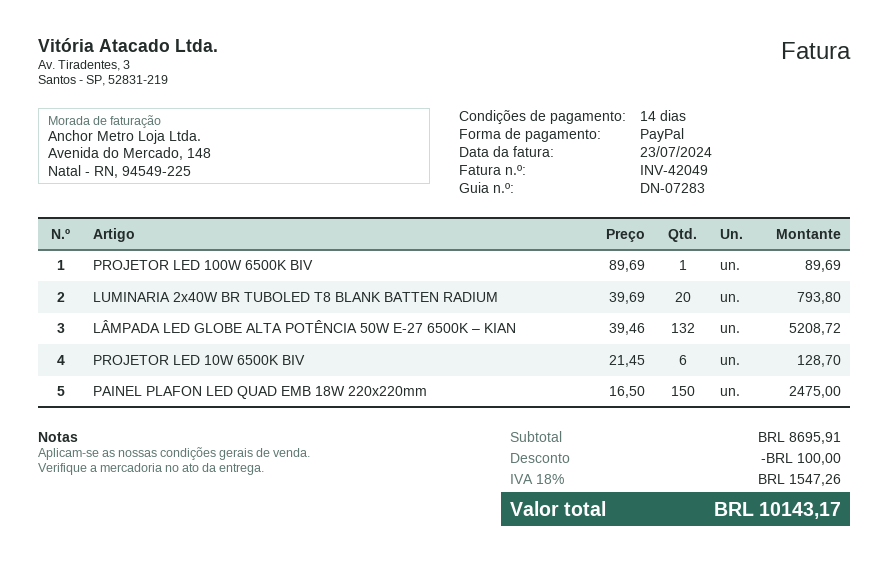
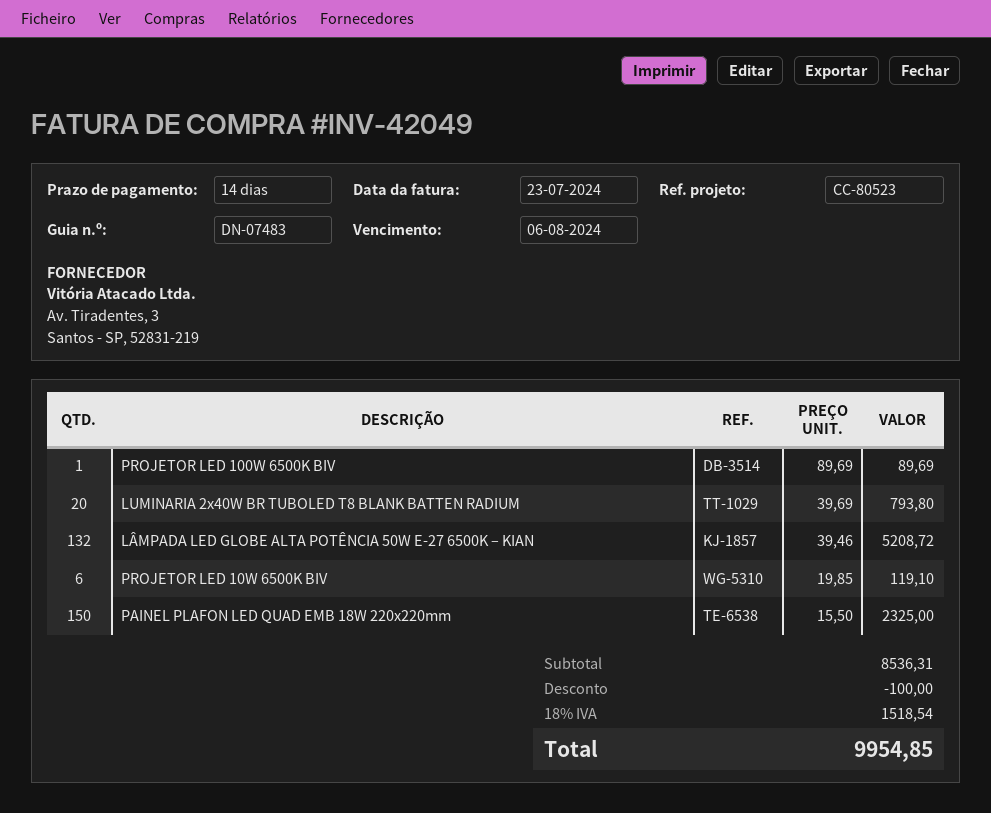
delivery note number: DN-07283 -> DN-07483
PROJETOR LED 10W 6500K BIV: 6 x 21.45 = 128.70 -> 6 x 19.85 = 119.10
PAINEL PLAFON LED QUAD EMB 18W 220x220mm: 150 x 16.50 = 2475.00 -> 150 x 15.50 = 2325.00
subtotal: 8695.91 -> 8536.31
tax: 18% = 1547.26 -> 18% = 1518.54
total: 10143.17 -> 9954.85

